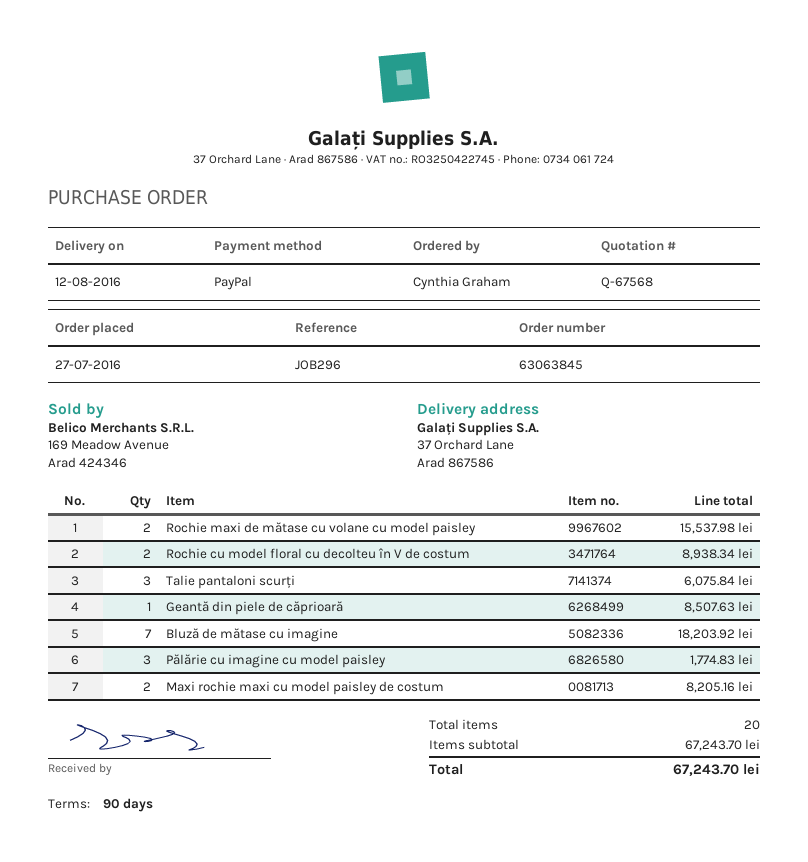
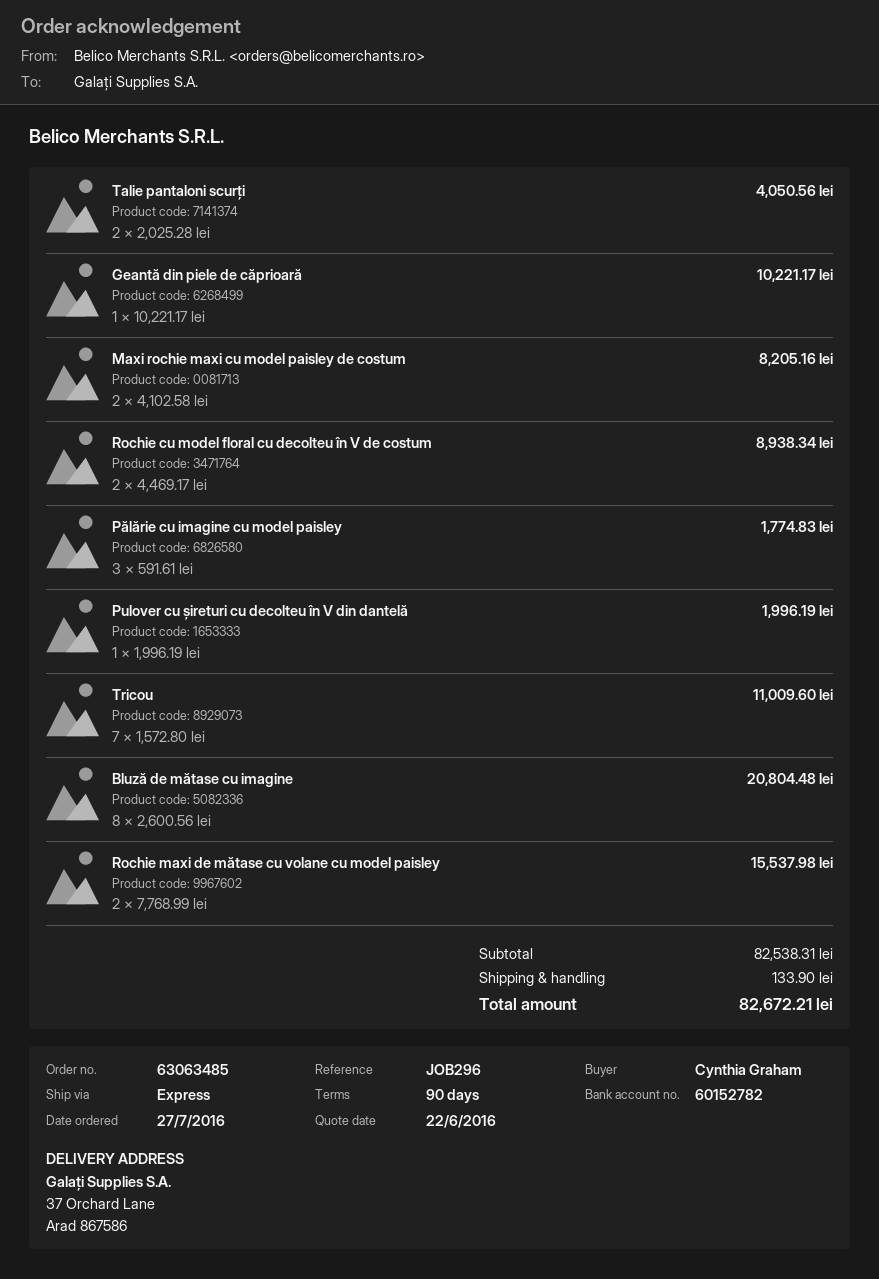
order number: 63063845 -> 63063485
Talie pantaloni scurți: 3 for 6075.84 -> 2 for 4050.56
Geantă din piele de căprioară: 1 for 8507.63 -> 1 for 10221.17
Bluză de mătase cu imagine: 7 for 18203.92 -> 8 for 20804.48
Pulover cu șireturi cu decolteu în V din dantelă: none -> 1 for 1996.19
Tricou: none -> 7 for 11009.60
subtotal: 67243.70 -> 82538.31
shipping: none -> 133.90
total: 67243.70 -> 82672.21

